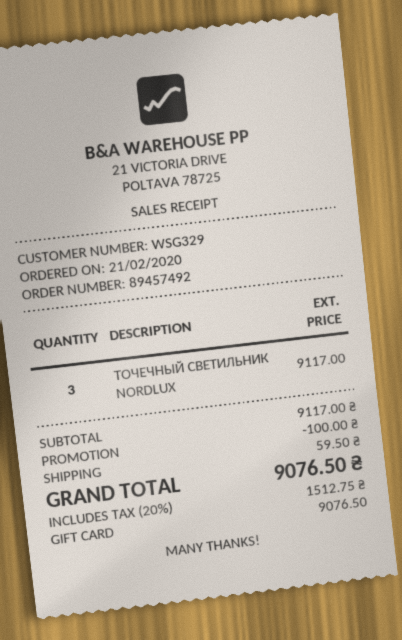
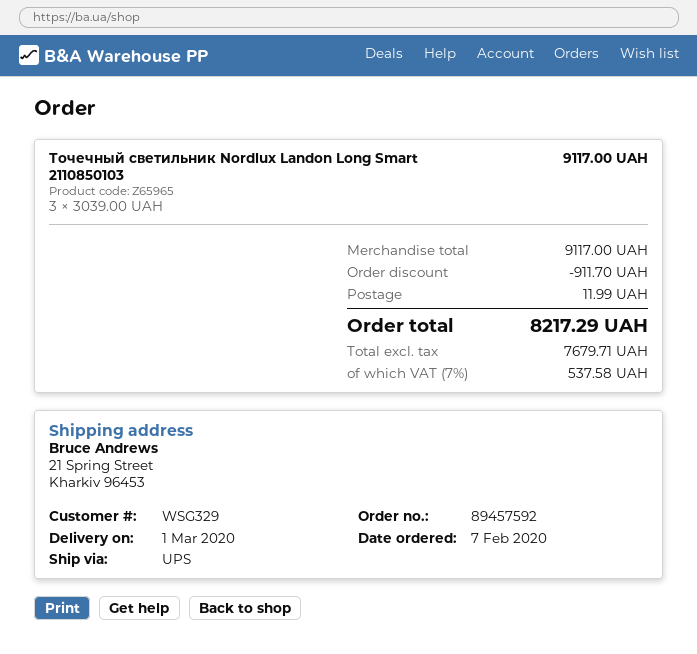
order number: 89457492 -> 89457592
order date: 2020-02-21 -> 2020-02-07
discount: 100.00 -> 911.70
shipping: 59.50 -> 11.99
tax: 20% = 1512.75 -> 7% = 537.58
total: 9076.50 -> 8217.29

